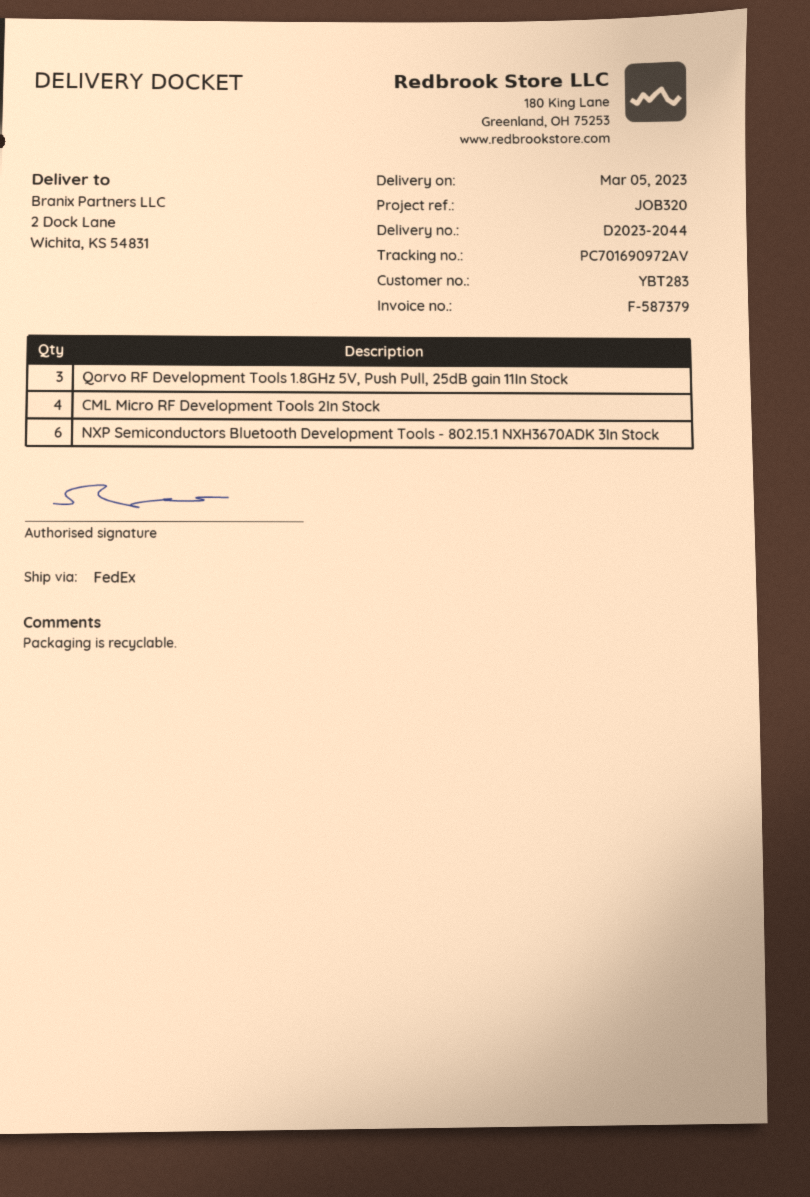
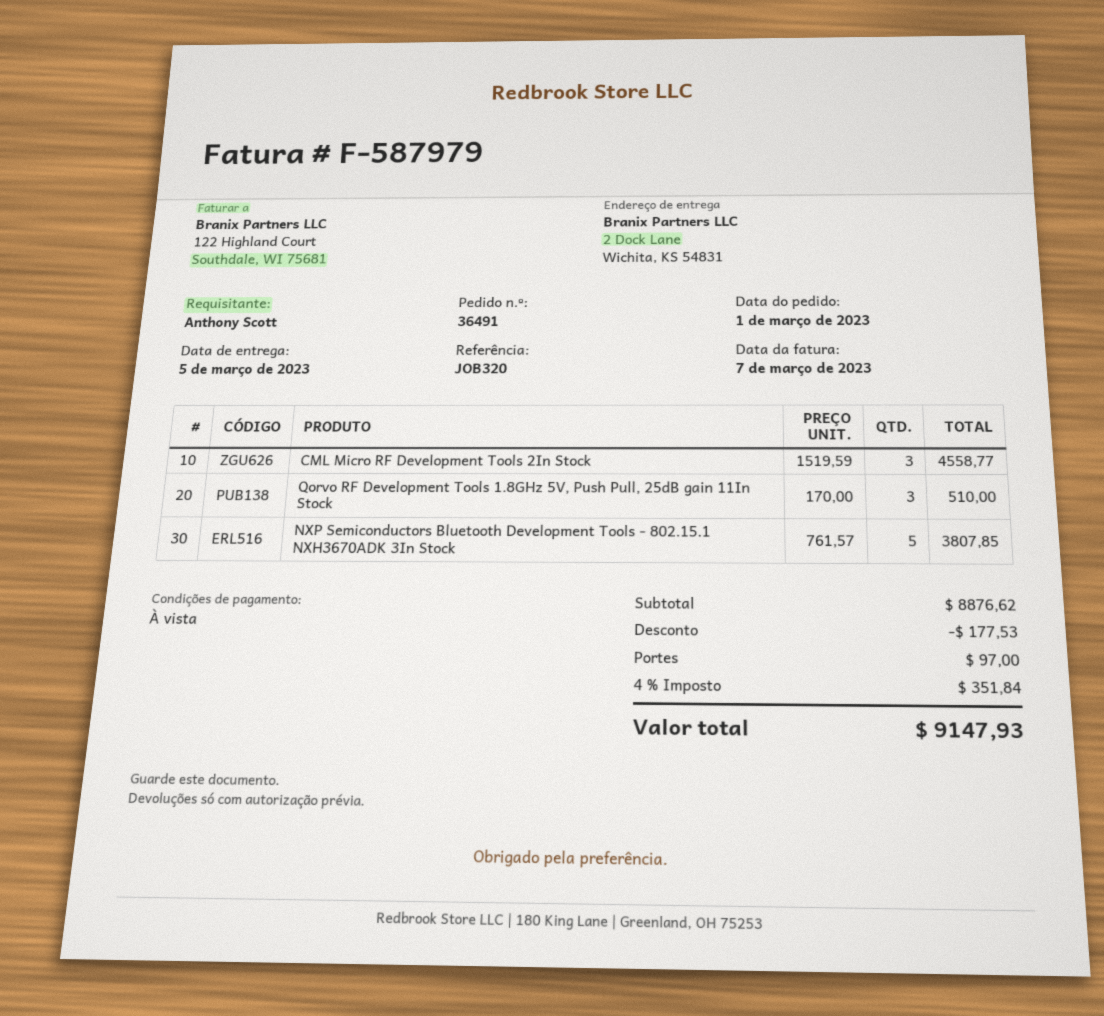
invoice number: F-587379 -> F-587979
CML Micro RF Development Tools 2In Stock: 4 -> 3
NXP Semiconductors Bluetooth Development Tools - 802.15.1 NXH3670ADK 3In Stock: 6 -> 5

